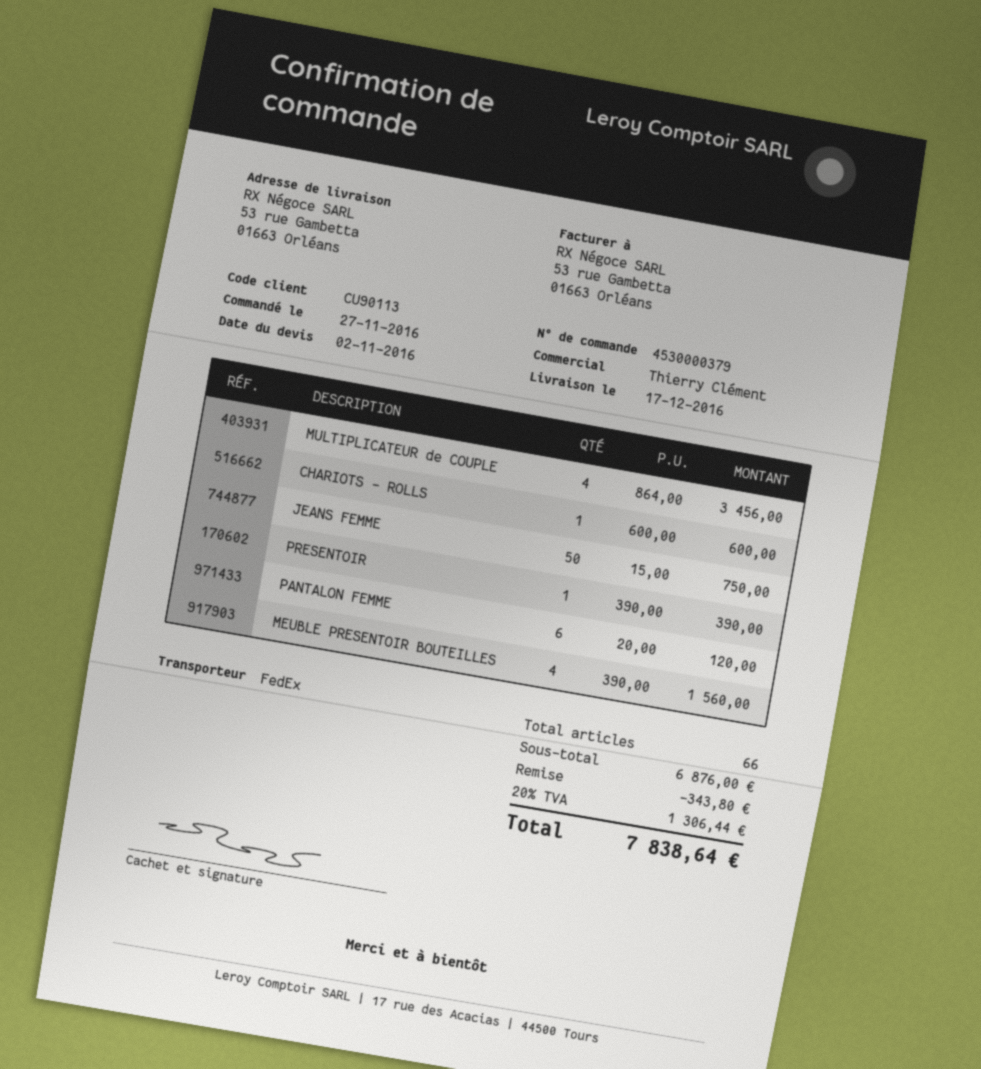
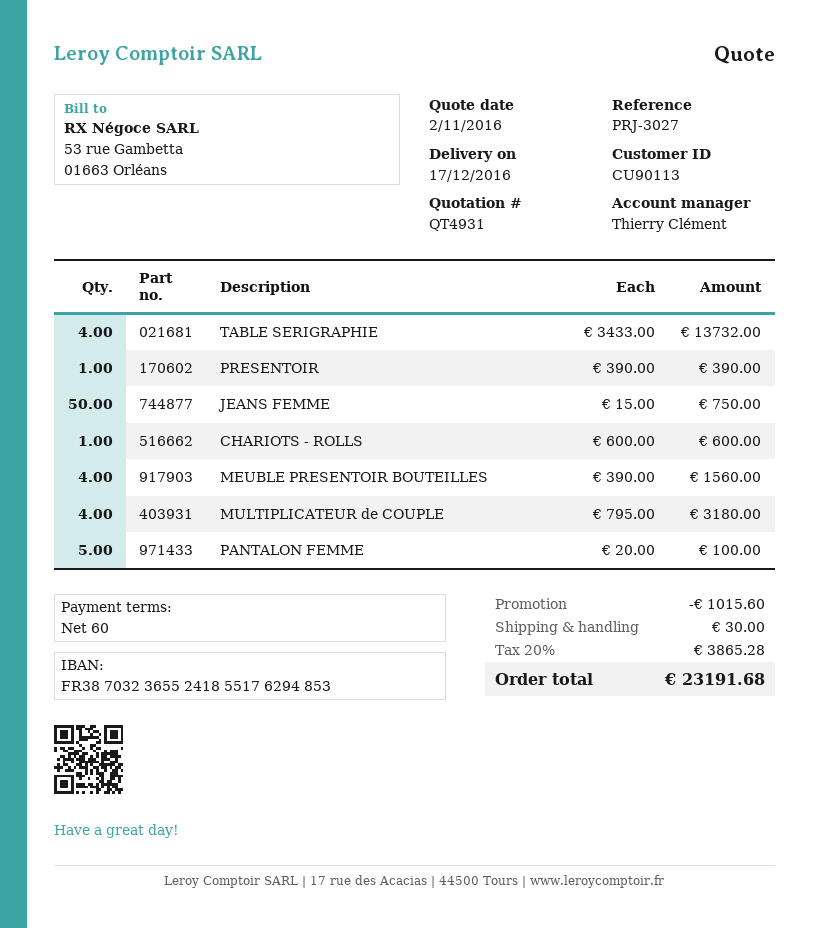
MULTIPLICATEUR de COUPLE: 4 x 864.00 = 3456.00 -> 4 x 795.00 = 3180.00
PANTALON FEMME: 6 x 20.00 = 120.00 -> 5 x 20.00 = 100.00
TABLE SERIGRAPHIE: none -> 4 x 3433.00 = 13732.00
discount: 343.80 -> 1015.60
shipping: none -> 30.00
tax: 20% = 1306.44 -> 20% = 3865.28
total: 7838.64 -> 23191.68

